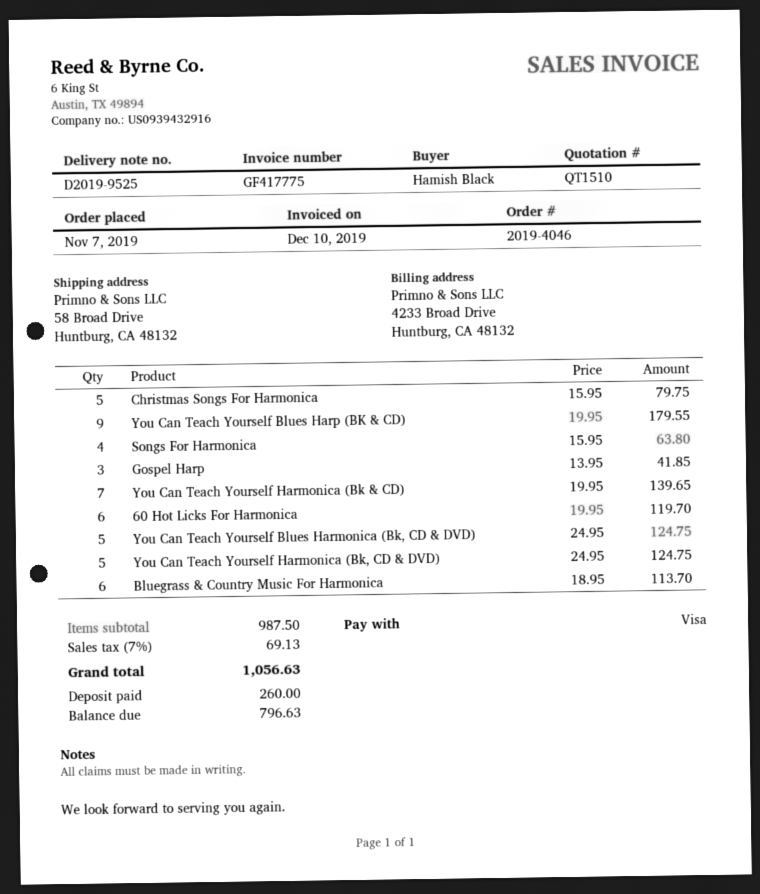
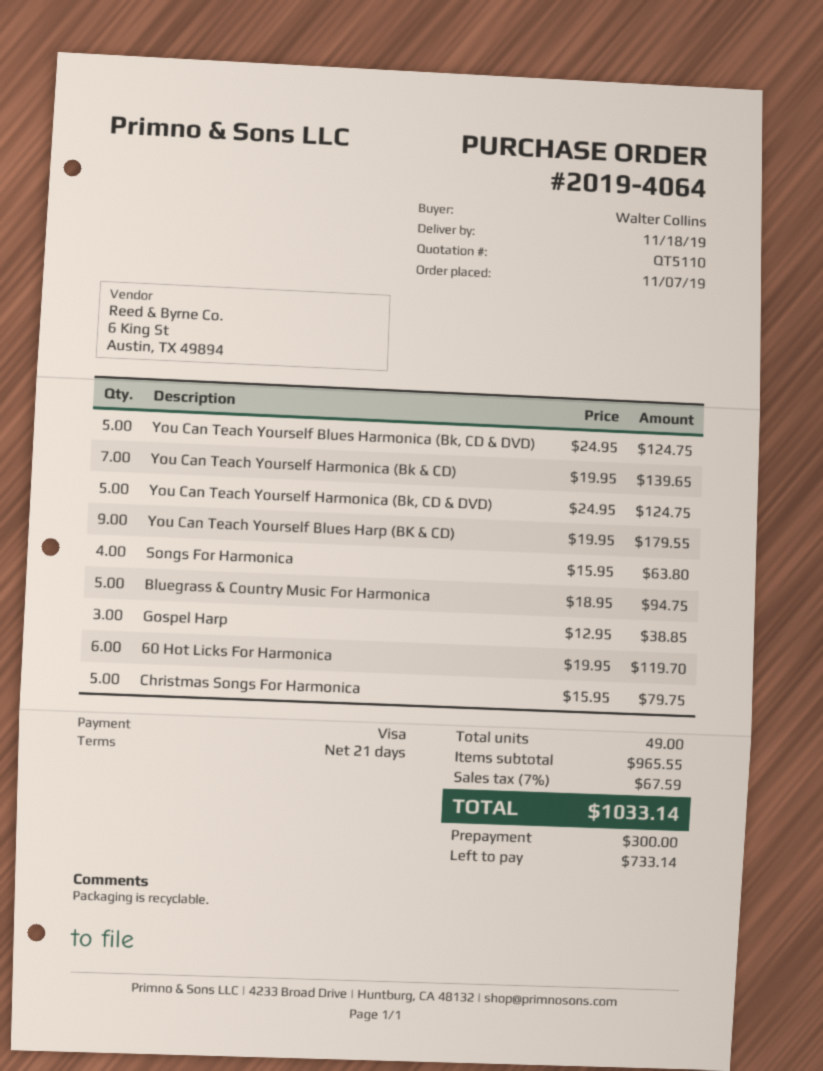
quote number: QT1510 -> QT5110
order number: 2019-4046 -> 2019-4064
ordered by: Hamish Black -> Walter Collins
Gospel Harp: 3 x 13.95 = 41.85 -> 3 x 12.95 = 38.85
Bluegrass & Country Music For Harmonica: 6 x 18.95 = 113.70 -> 5 x 18.95 = 94.75
subtotal: 987.50 -> 965.55
tax: 7% = 69.13 -> 7% = 67.59
total: 1056.63 -> 1033.14
deposit: 260.00 -> 300.00
balance: 796.63 -> 733.14

